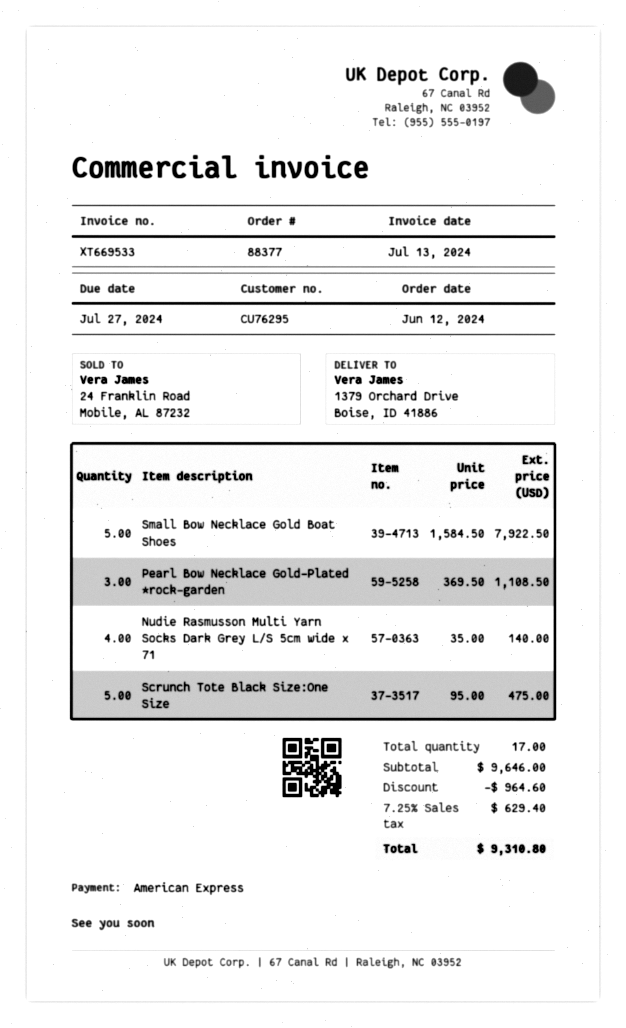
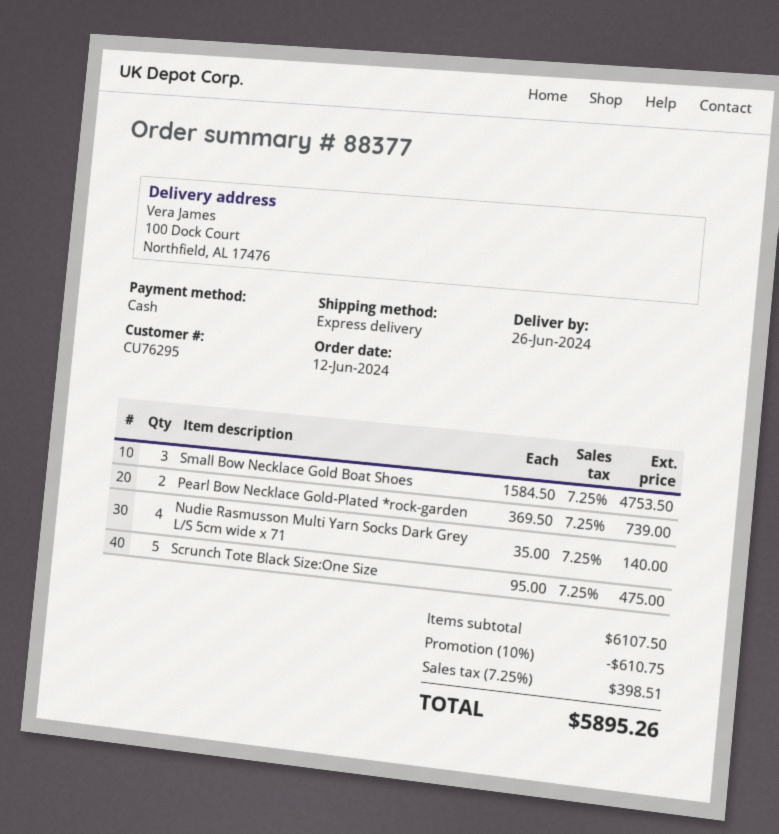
payment method: American Express -> cash
ship to: 1379 Orchard Drive, Boise, ID 41886 -> 100 Dock Court, Northfield, AL 17476
Small Bow Necklace Gold Boat Shoes: 5 x 1584.50 = 7922.50 -> 3 x 1584.50 = 4753.50
Pearl Bow Necklace Gold-Plated *rock-garden: 3 x 369.50 = 1108.50 -> 2 x 369.50 = 739.00
subtotal: 9646.00 -> 6107.50
discount: 964.60 -> 610.75
tax: 7.25% = 629.40 -> 7.25% = 398.51
total: 9310.80 -> 5895.26

